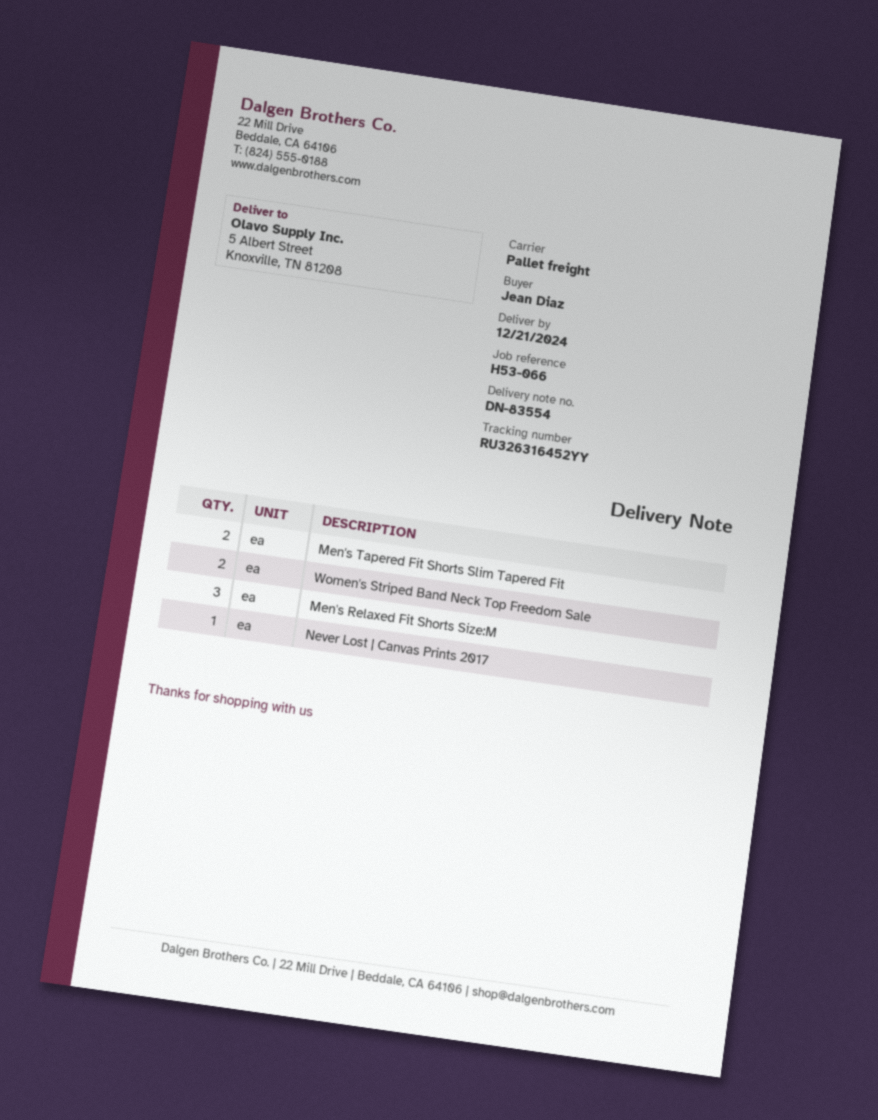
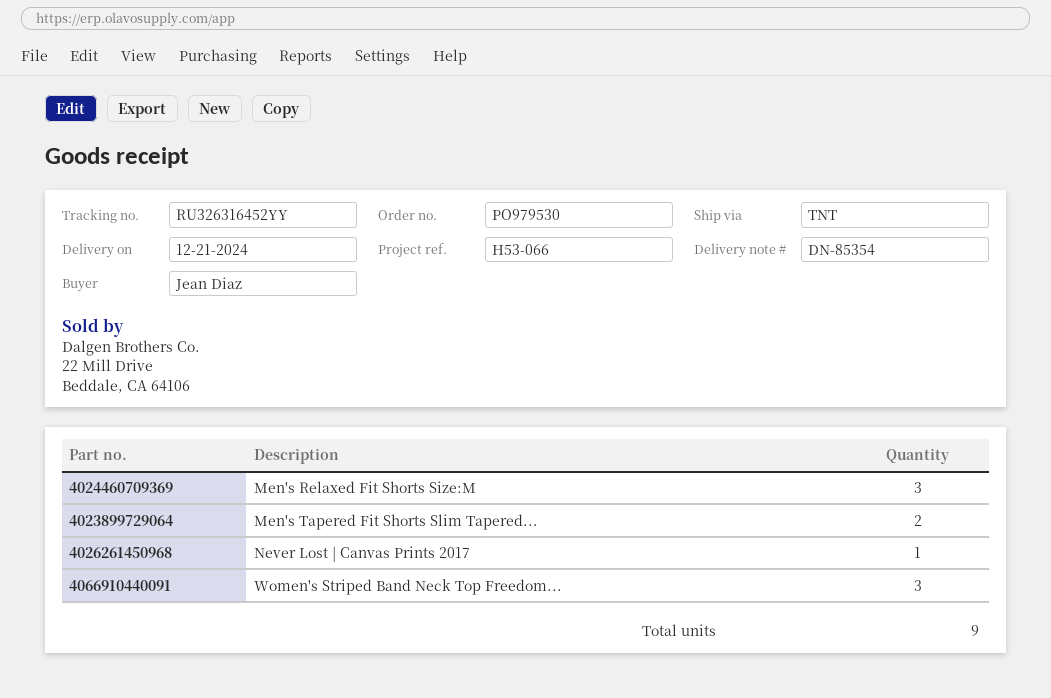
delivery note number: DN-83554 -> DN-85354
shipping method: pallet freight -> TNT
Women's Striped Band Neck Top Freedom Sale: 2 -> 3

